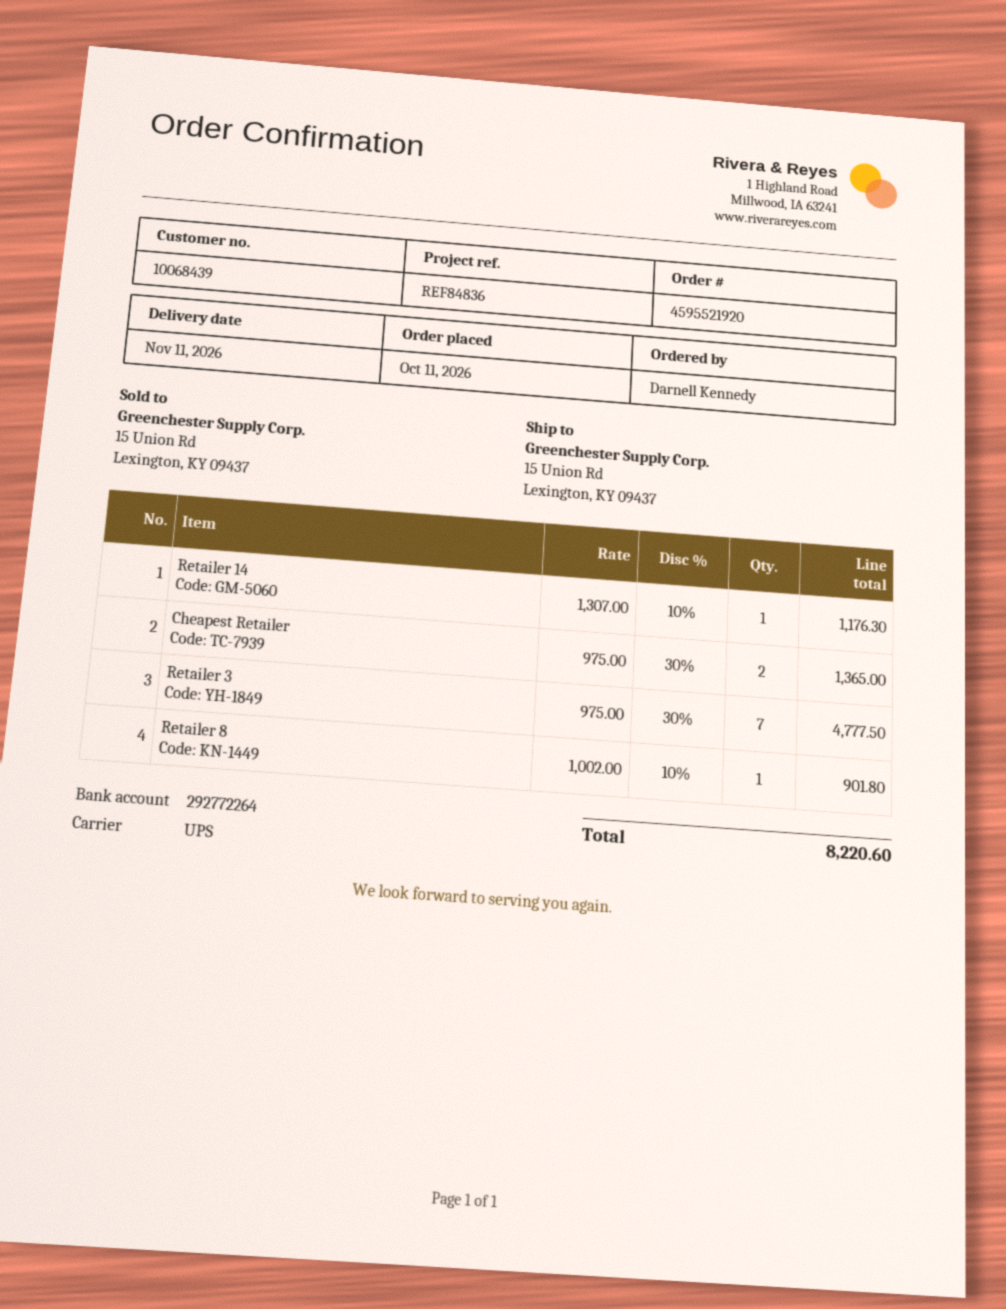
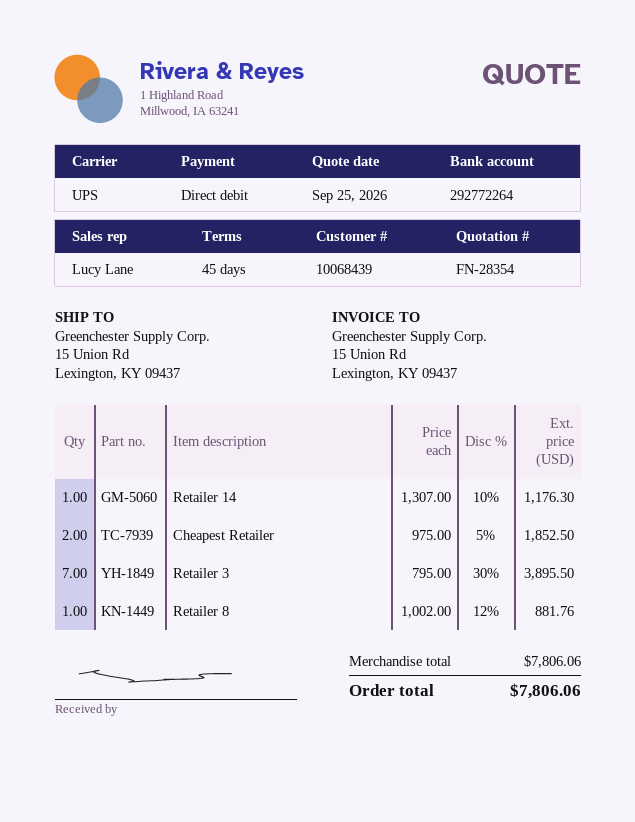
Cheapest Retailer: 2 x 975.00 - 30% = 1365.00 -> 2 x 975.00 - 5% = 1852.50
Retailer 3: 7 x 975.00 - 30% = 4777.50 -> 7 x 795.00 - 30% = 3895.50
Retailer 8: 1 x 1002.00 - 10% = 901.80 -> 1 x 1002.00 - 12% = 881.76
total: 8220.60 -> 7806.06

